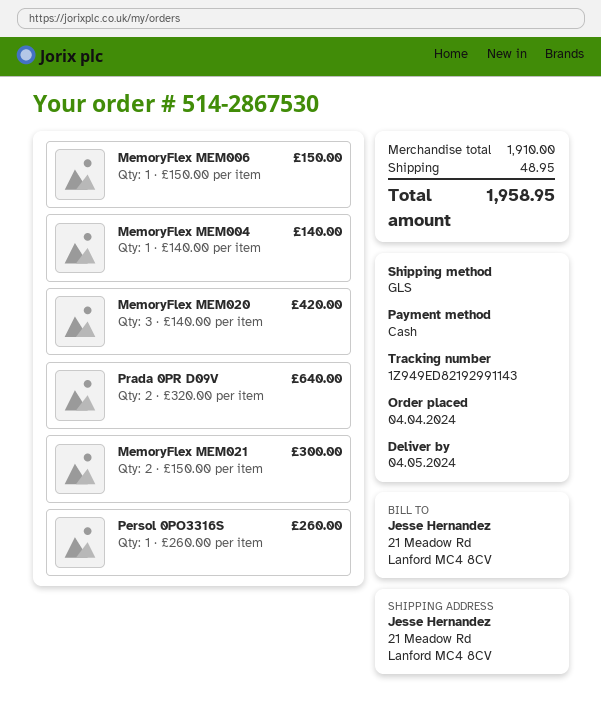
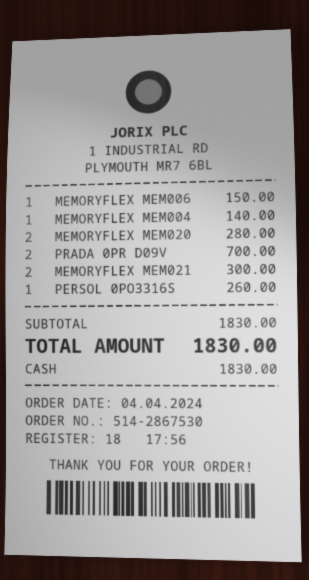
MemoryFlex MEM020: 3 for 420.00 -> 2 for 280.00
Prada 0PR D09V: 2 for 640.00 -> 2 for 700.00
subtotal: 1910.00 -> 1830.00
shipping: 48.95 -> none
total: 1958.95 -> 1830.00

